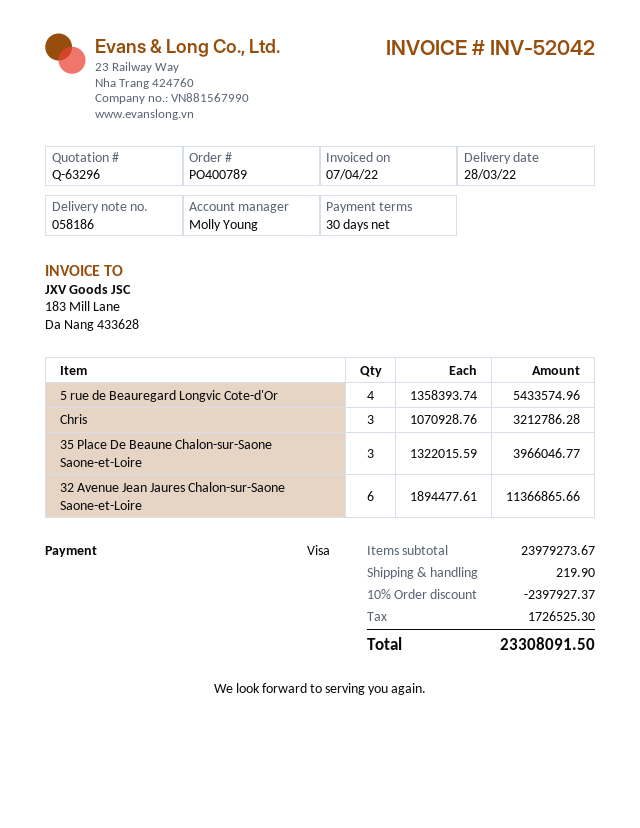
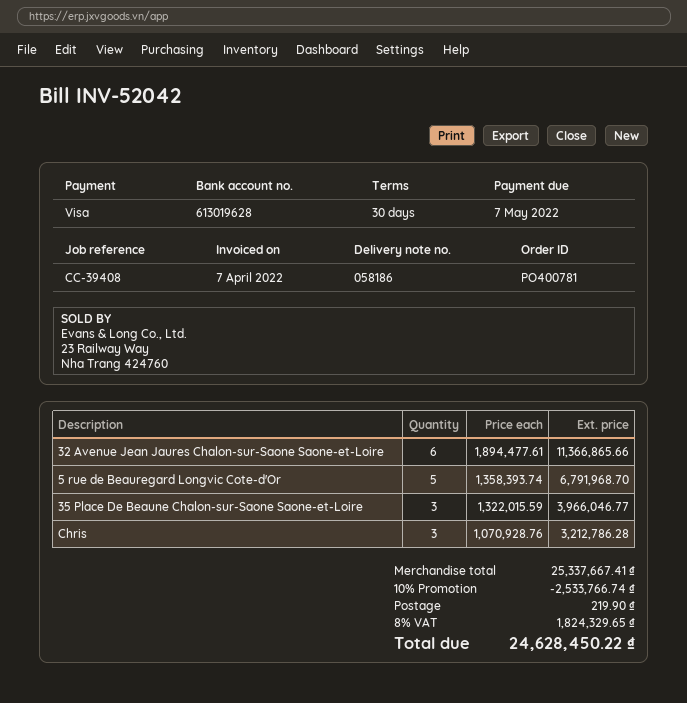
order number: PO400789 -> PO400781
5 rue de Beauregard Longvic Cote-d'Or: 4 x 1358393.74 = 5433574.96 -> 5 x 1358393.74 = 6791968.70
subtotal: 23979273.67 -> 25337667.41
discount: 10% = 2397927.37 -> 10% = 2533766.74
tax: 1726525.30 -> 1824329.65
total: 23308091.50 -> 24628450.22

